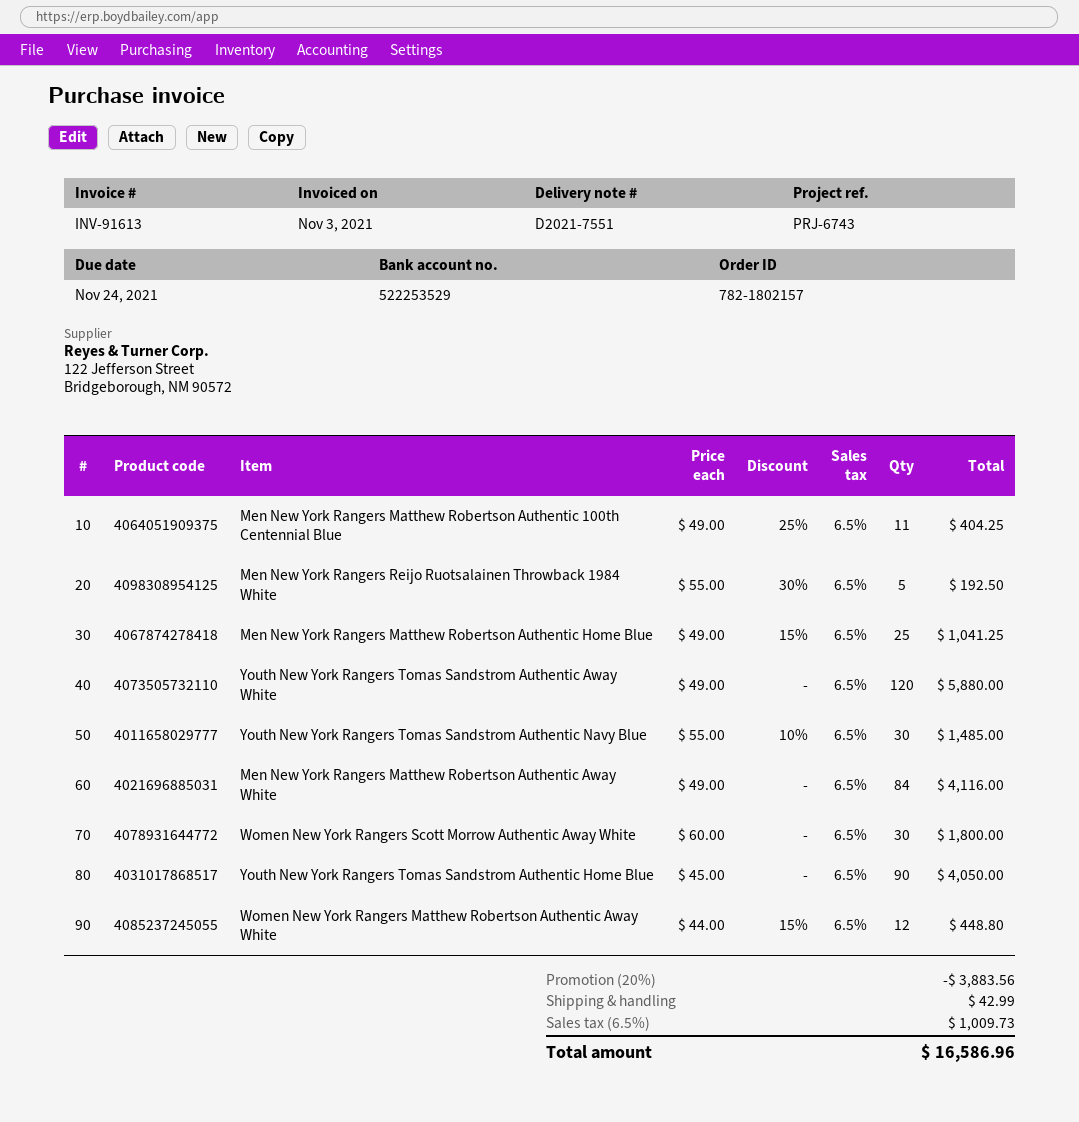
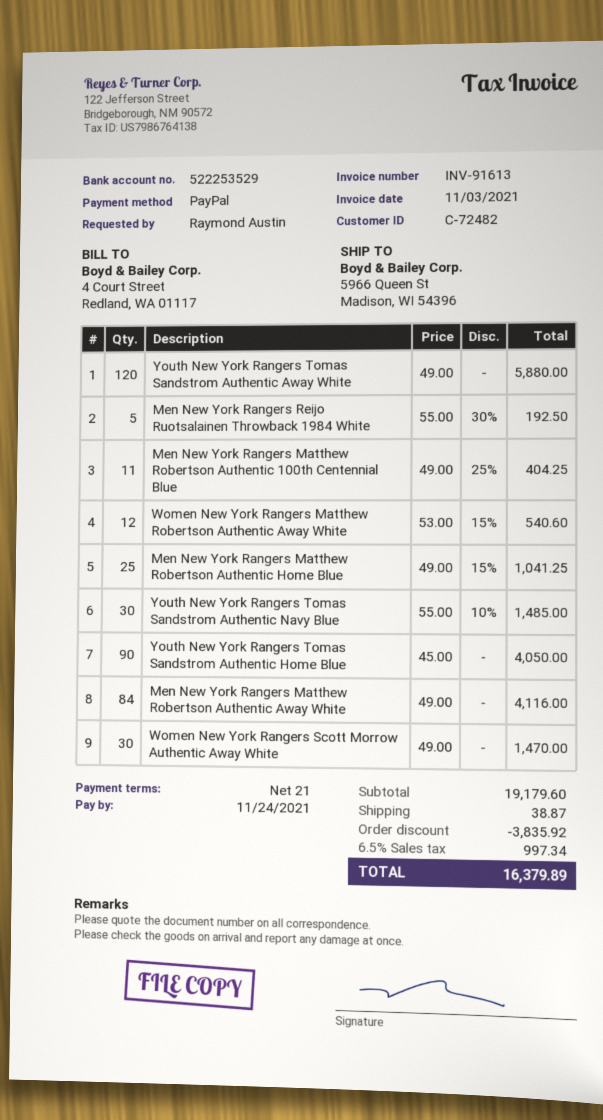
Women New York Rangers Scott Morrow Authentic Away White: 30 x 60.00 = 1800.00 -> 30 x 49.00 = 1470.00
Women New York Rangers Matthew Robertson Authentic Away White: 12 x 44.00 - 15% = 448.80 -> 12 x 53.00 - 15% = 540.60
discount: 3883.56 -> 3835.92
shipping: 42.99 -> 38.87
tax: 6.5% = 1009.73 -> 6.5% = 997.34
total: 16586.96 -> 16379.89

